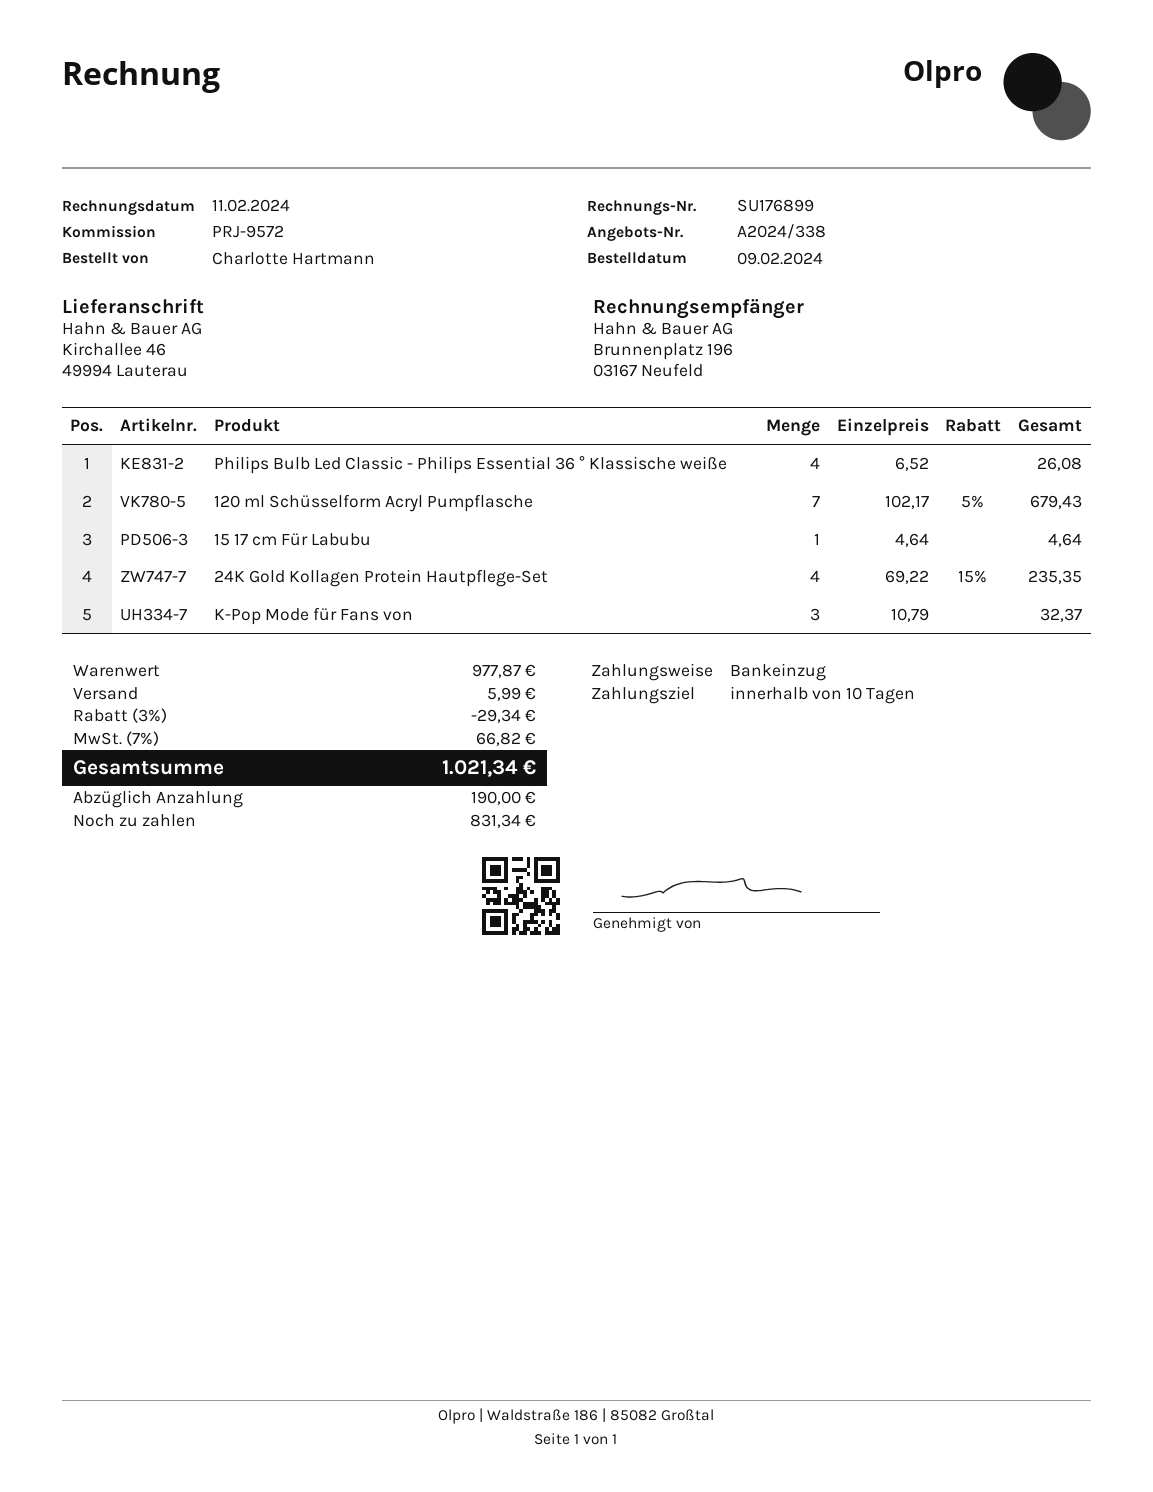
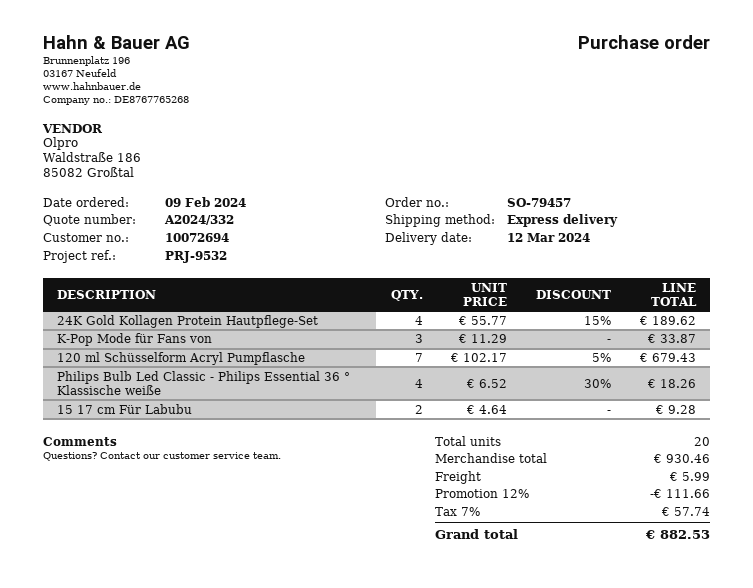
quote number: A2024/338 -> A2024/332
reference: PRJ-9572 -> PRJ-9532
Philips Bulb Led Classic - Philips Essential 36 ° Klassische weiße: 4 x 6.52 = 26.08 -> 4 x 6.52 - 30% = 18.26
15 17 cm Für Labubu: 1 x 4.64 = 4.64 -> 2 x 4.64 = 9.28
24K Gold Kollagen Protein Hautpflege-Set: 4 x 69.22 - 15% = 235.35 -> 4 x 55.77 - 15% = 189.62
K-Pop Mode für Fans von: 3 x 10.79 = 32.37 -> 3 x 11.29 = 33.87
subtotal: 977.87 -> 930.46
discount: 3% = 29.34 -> 12% = 111.66
tax: 7% = 66.82 -> 7% = 57.74
total: 1021.34 -> 882.53

